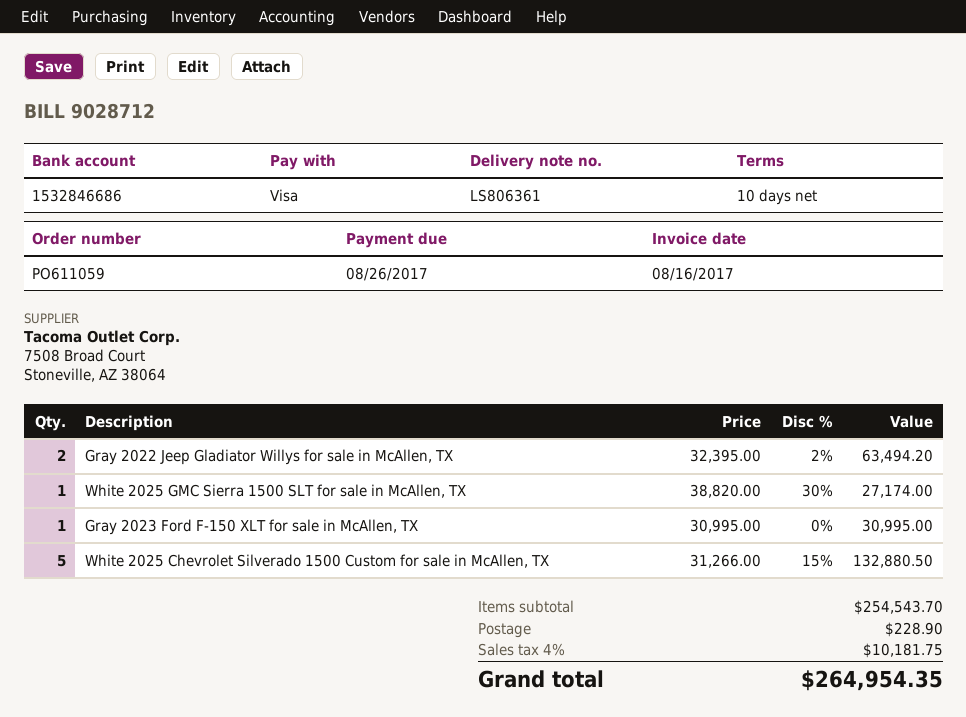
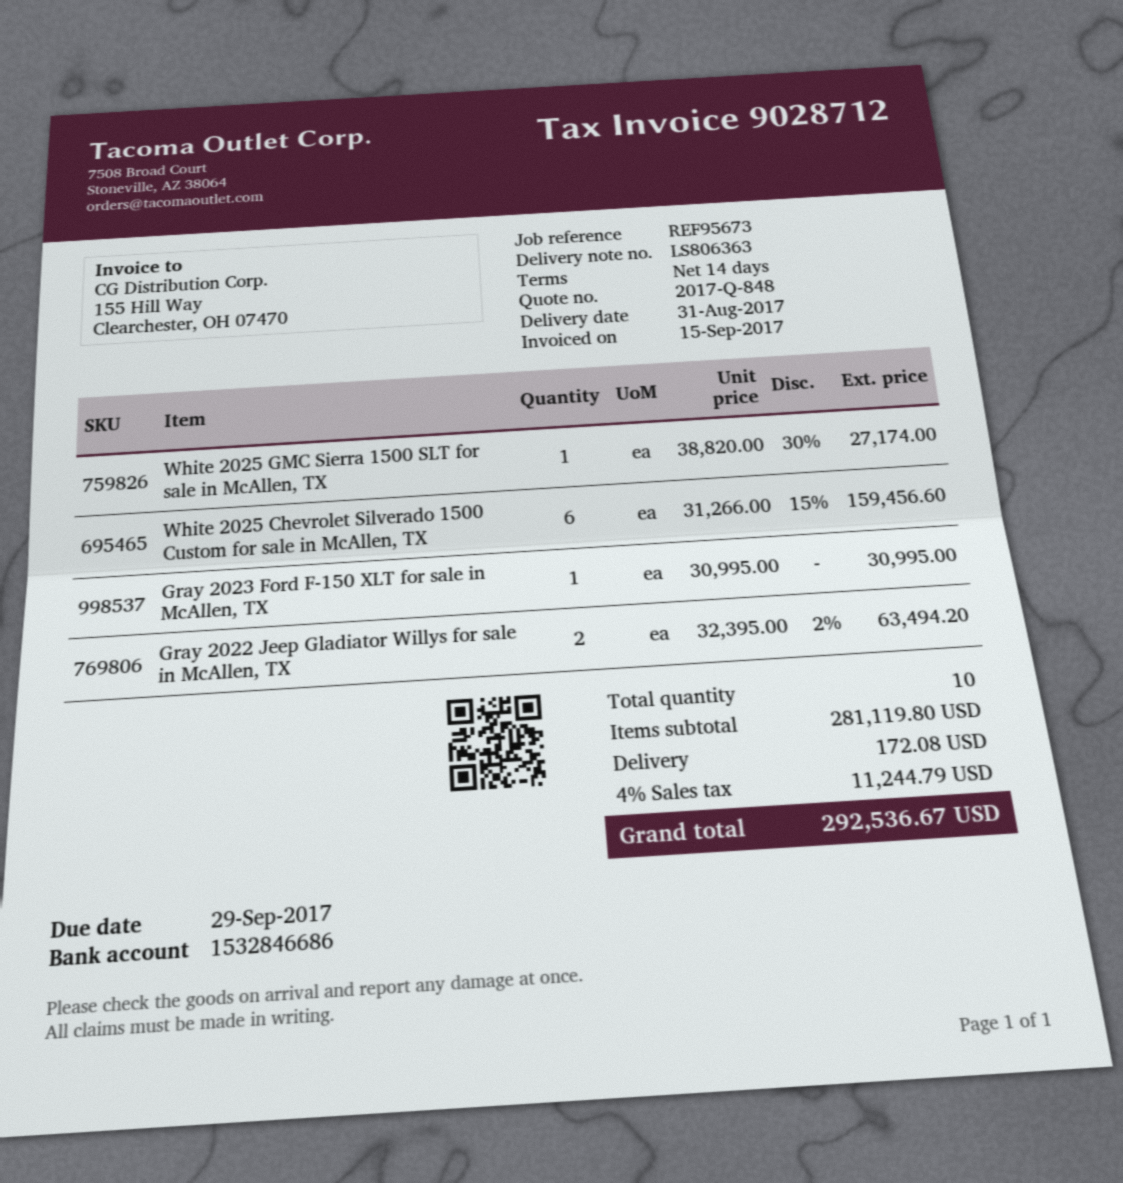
delivery note number: LS806361 -> LS806363
invoice date: 2017-08-16 -> 2017-09-15
payment terms: 10 days -> 14 days
due date: 2017-08-26 -> 2017-09-29
White 2025 Chevrolet Silverado 1500 Custom for sale in McAllen, TX: 5 x 31266.00 - 15% = 132880.50 -> 6 x 31266.00 - 15% = 159456.60
subtotal: 254543.70 -> 281119.80
shipping: 228.90 -> 172.08
tax: 4% = 10181.75 -> 4% = 11244.79
total: 264954.35 -> 292536.67

